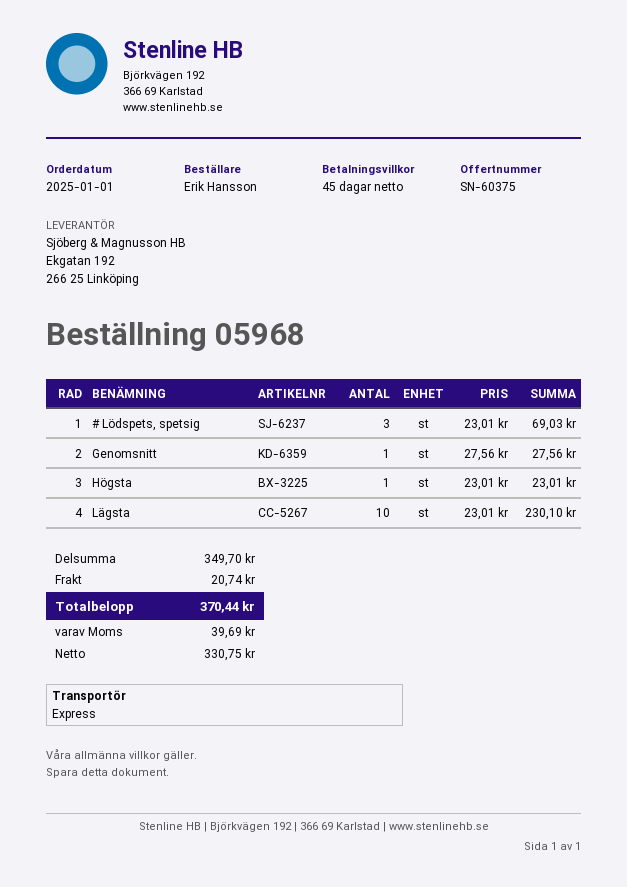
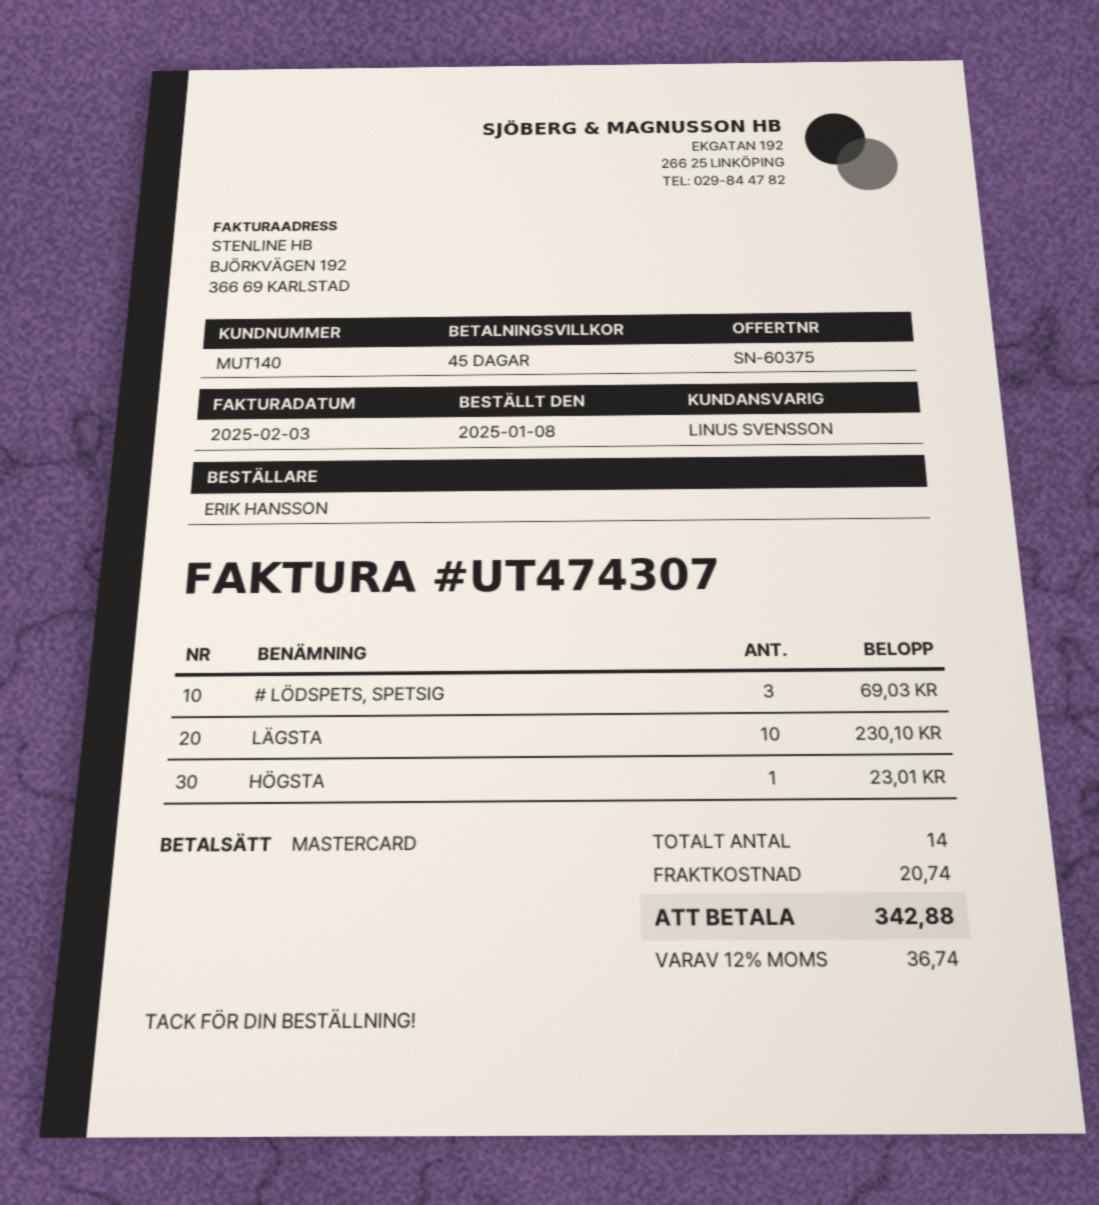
order date: 2025-01-01 -> 2025-01-08
Genomsnitt: 1 for 27.56 -> none
tax: 39.69 -> 36.74
total: 370.44 -> 342.88

